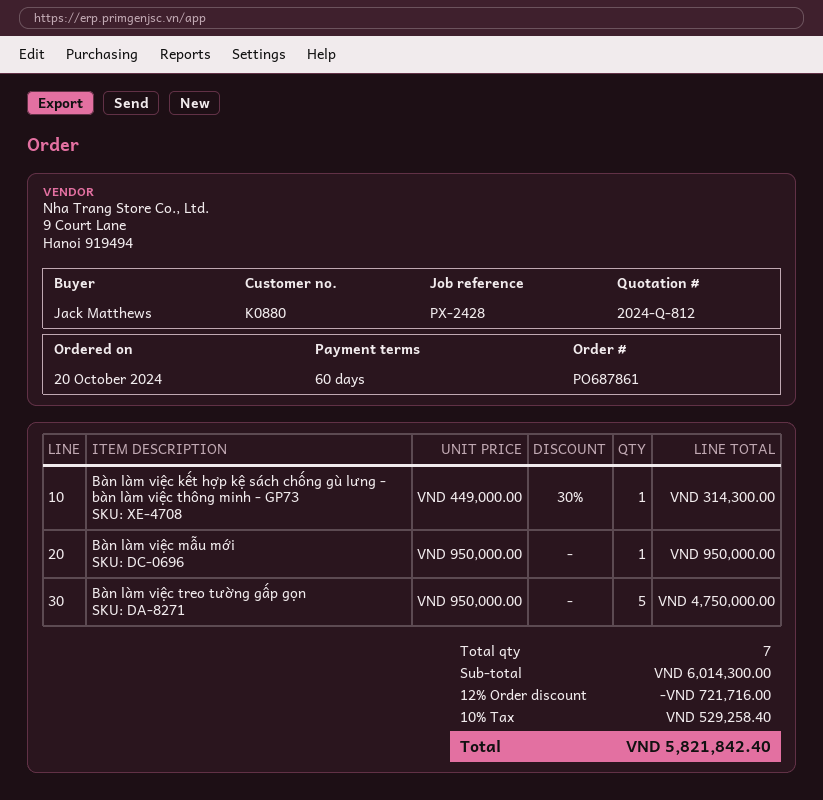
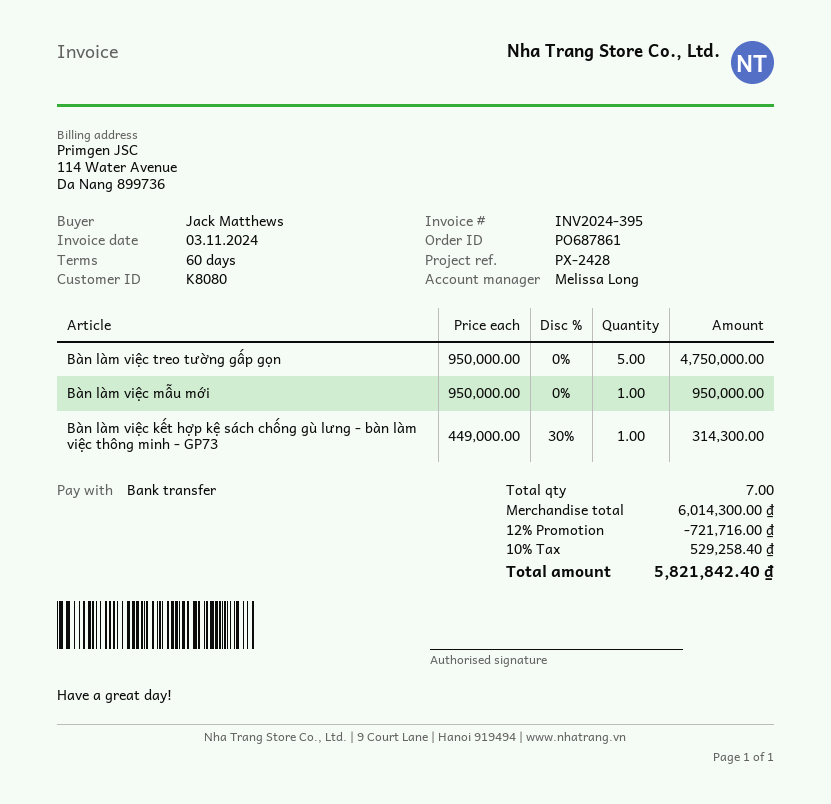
customer number: K0880 -> K8080

